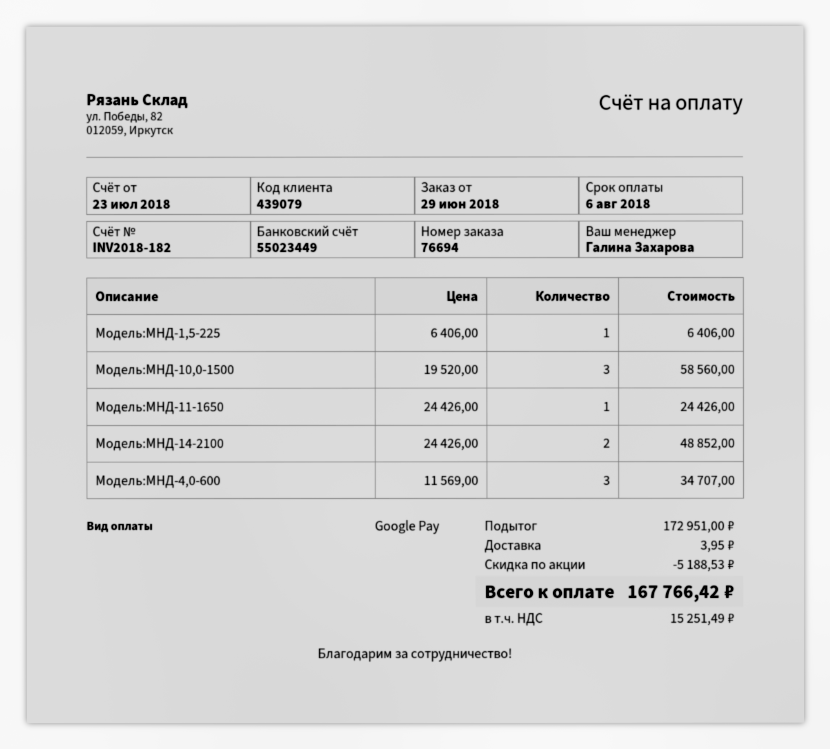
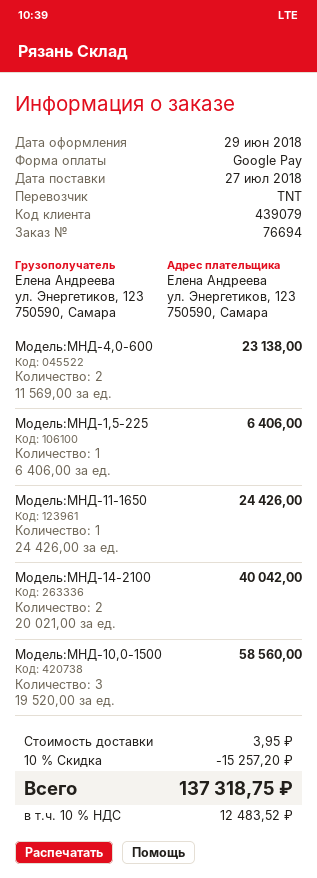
Модель:МНД-14-2100: 2 x 24426.00 = 48852.00 -> 2 x 20021.00 = 40042.00
Модель:МНД-4,0-600: 3 x 11569.00 = 34707.00 -> 2 x 11569.00 = 23138.00
discount: 5188.53 -> 15257.20
tax: 15251.49 -> 12483.52
total: 167766.42 -> 137318.75

